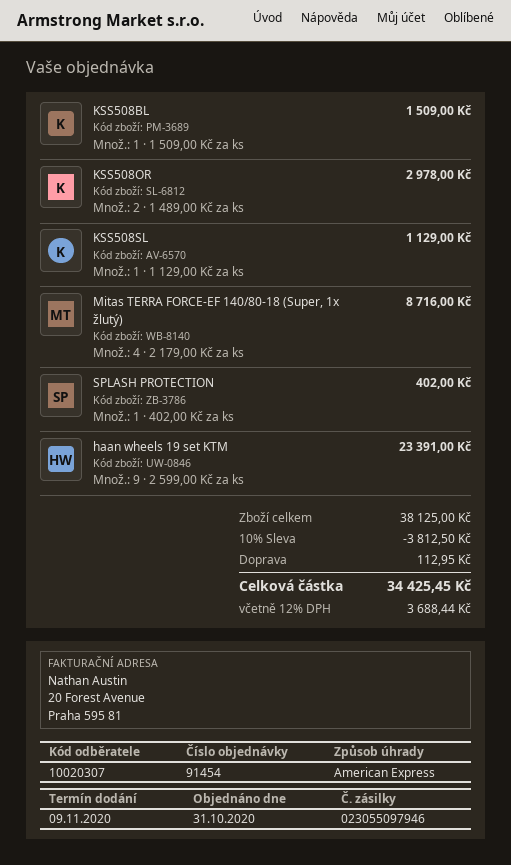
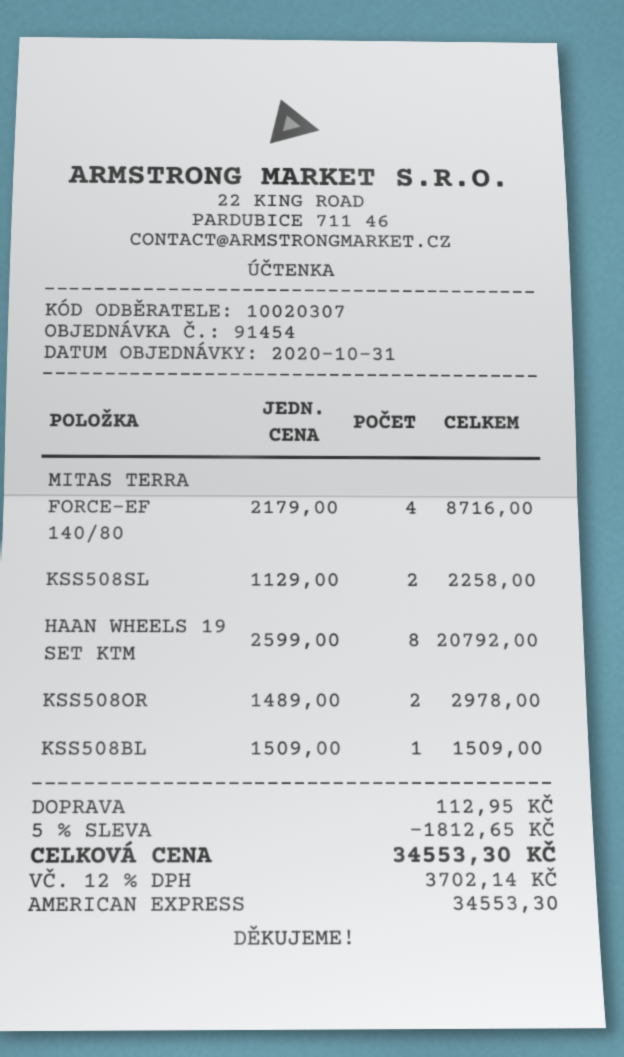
KSS508SL: 1 x 1129.00 = 1129.00 -> 2 x 1129.00 = 2258.00
SPLASH PROTECTION: 1 x 402.00 = 402.00 -> none
haan wheels 19 set KTM: 9 x 2599.00 = 23391.00 -> 8 x 2599.00 = 20792.00
discount: 10% = 3812.50 -> 5% = 1812.65
tax: 12% = 3688.44 -> 12% = 3702.14
total: 34425.45 -> 34553.30

